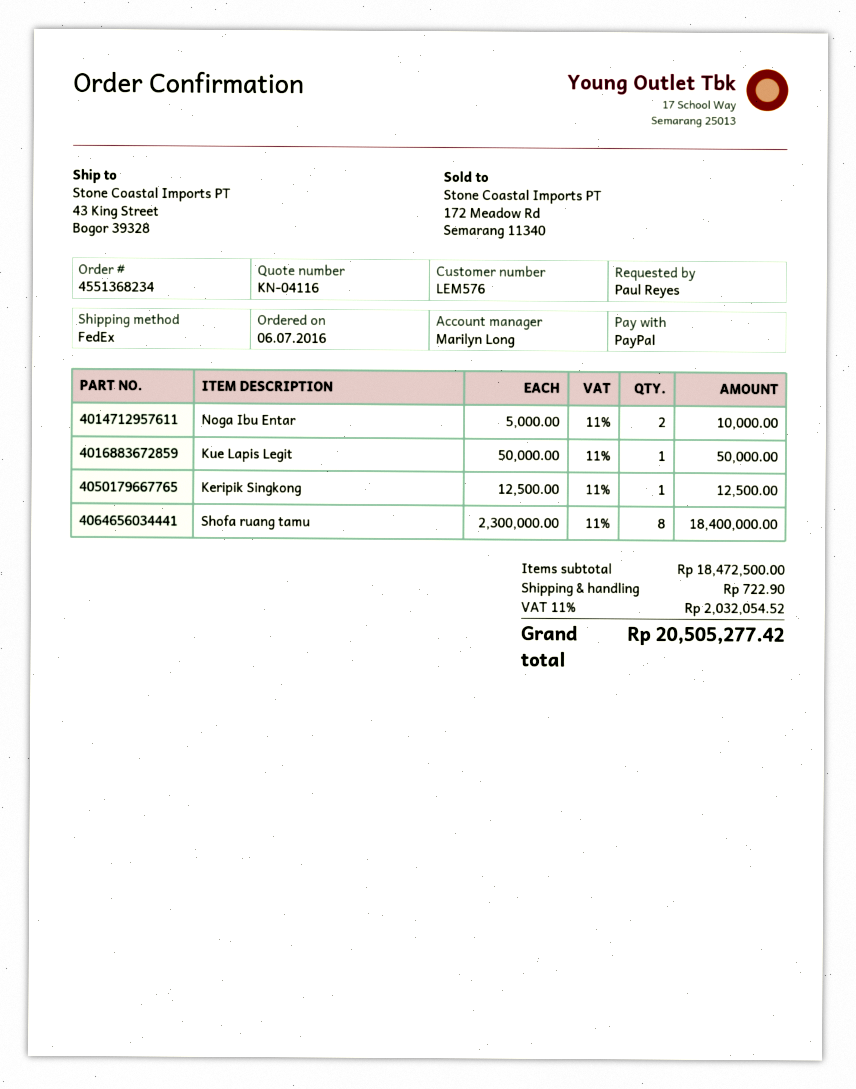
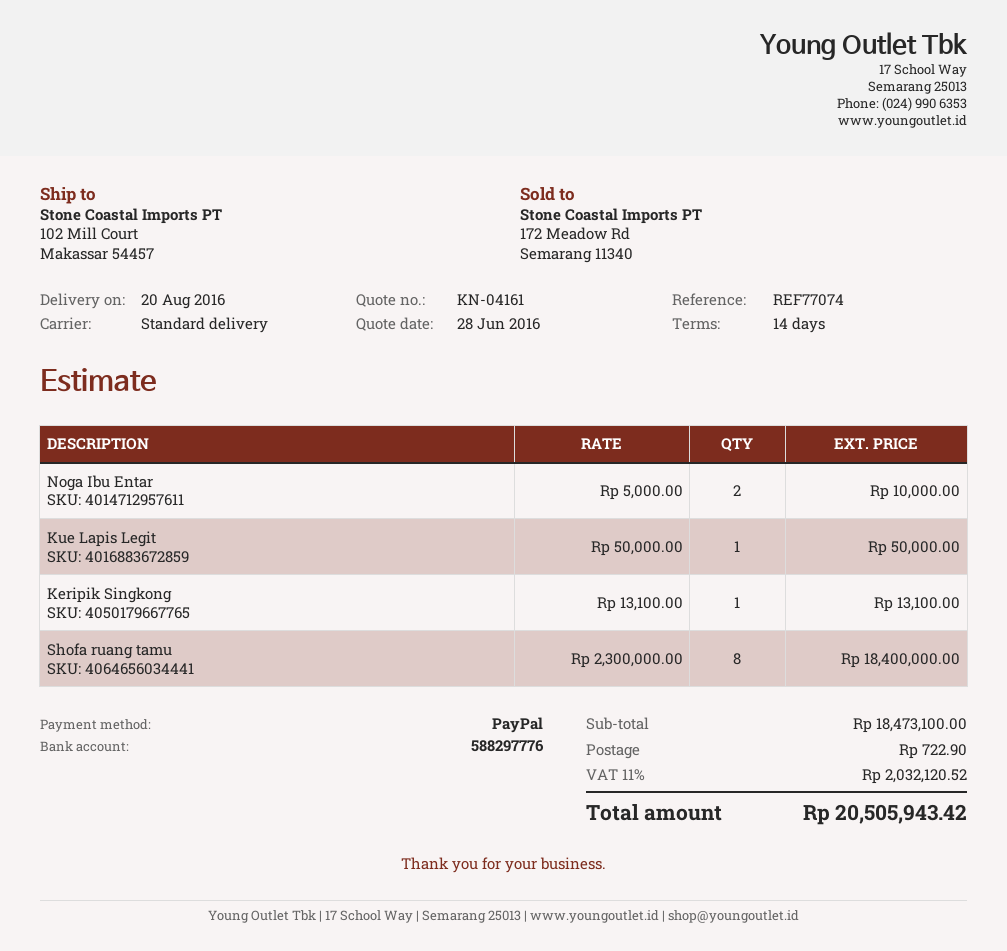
quote number: KN-04116 -> KN-04161
shipping method: FedEx -> standard
ship to: 43 King Street, Bogor 39328 -> 102 Mill Court, Makassar 54457
Keripik Singkong: 1 x 12500.00 = 12500.00 -> 1 x 13100.00 = 13100.00
subtotal: 18472500.00 -> 18473100.00
tax: 11% = 2032054.52 -> 11% = 2032120.52
total: 20505277.42 -> 20505943.42

